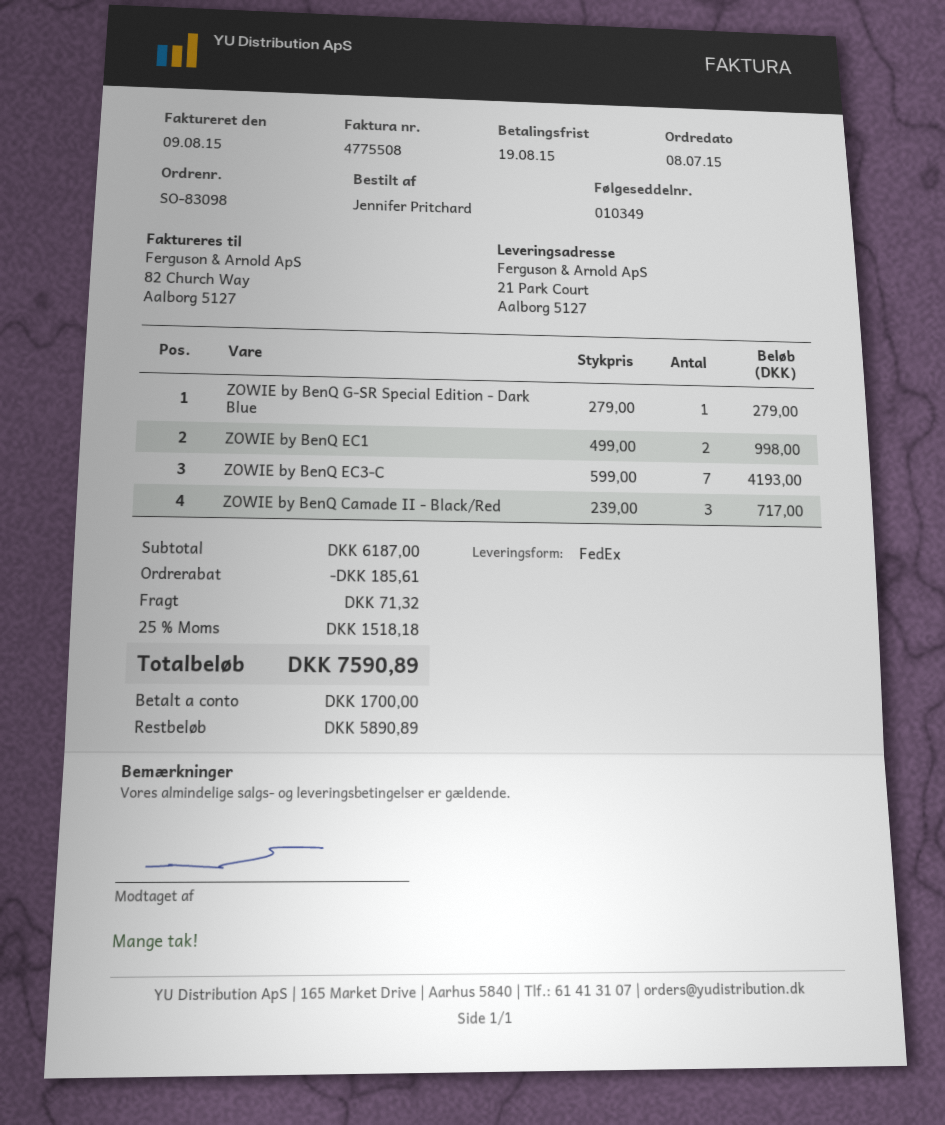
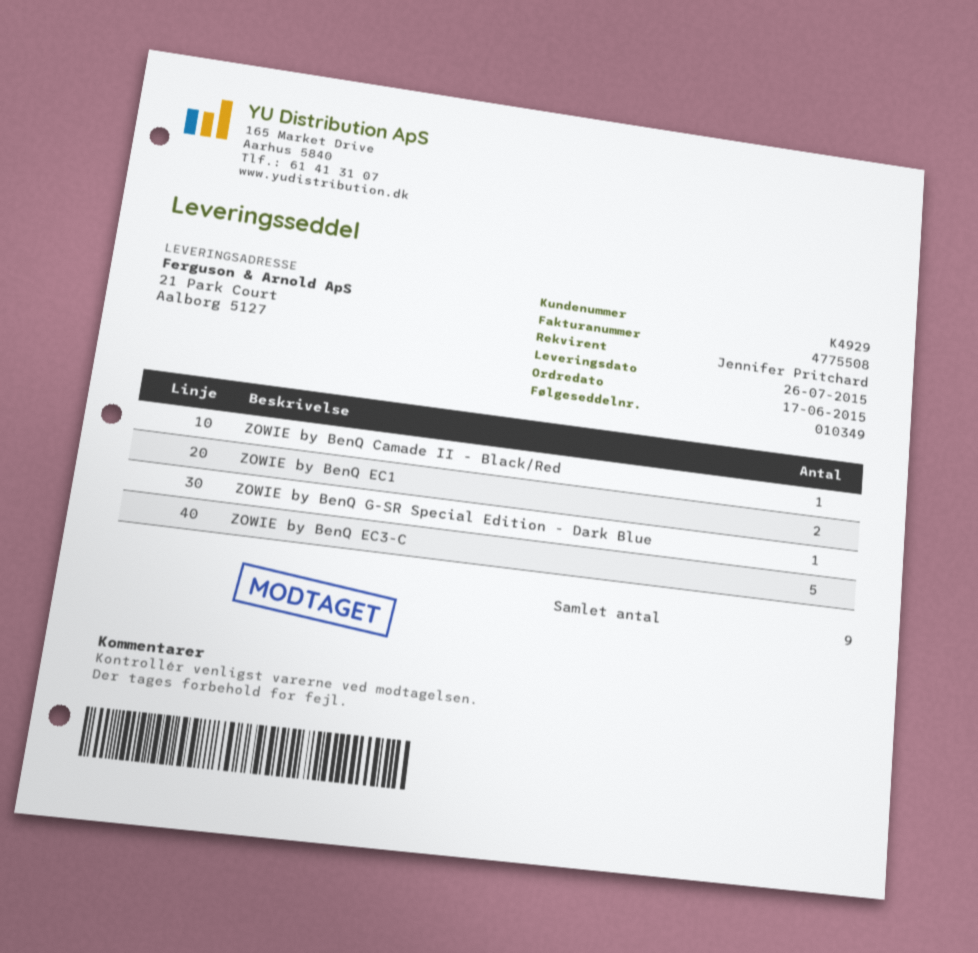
order date: 2015-07-08 -> 2015-06-17
ZOWIE by BenQ EC3-C: 7 -> 5
ZOWIE by BenQ Camade II - Black/Red: 3 -> 1

